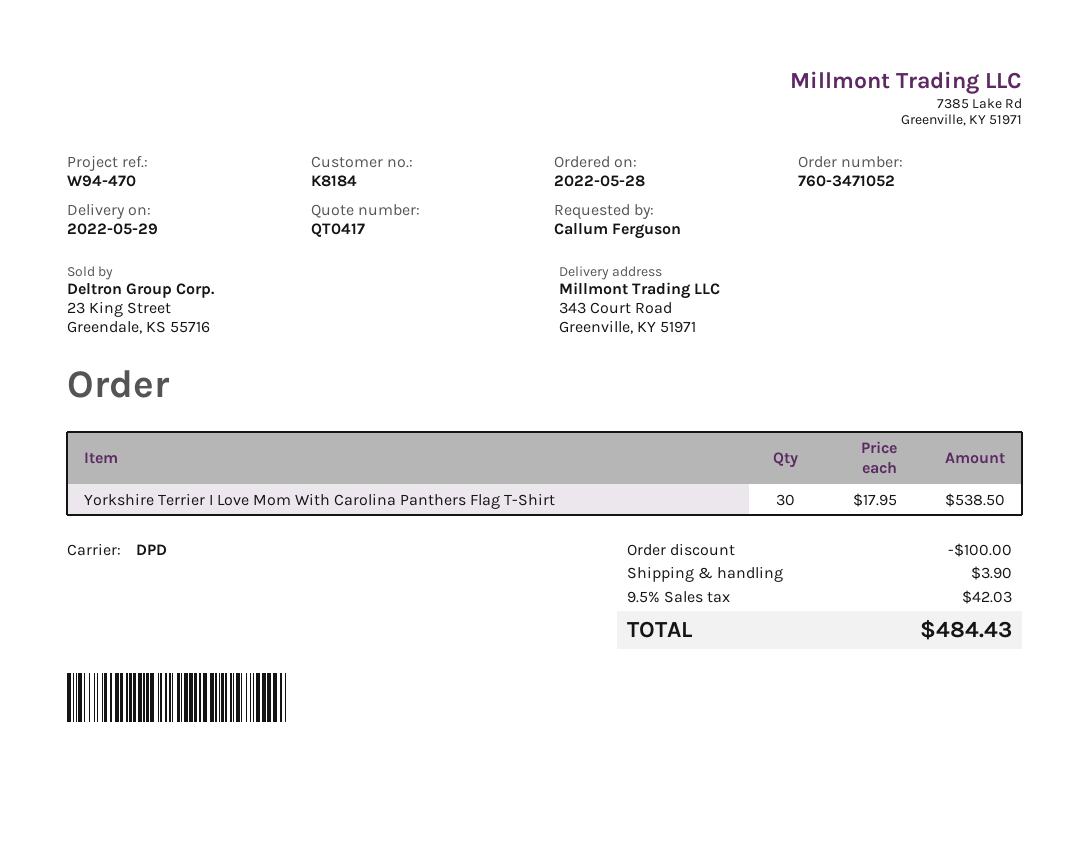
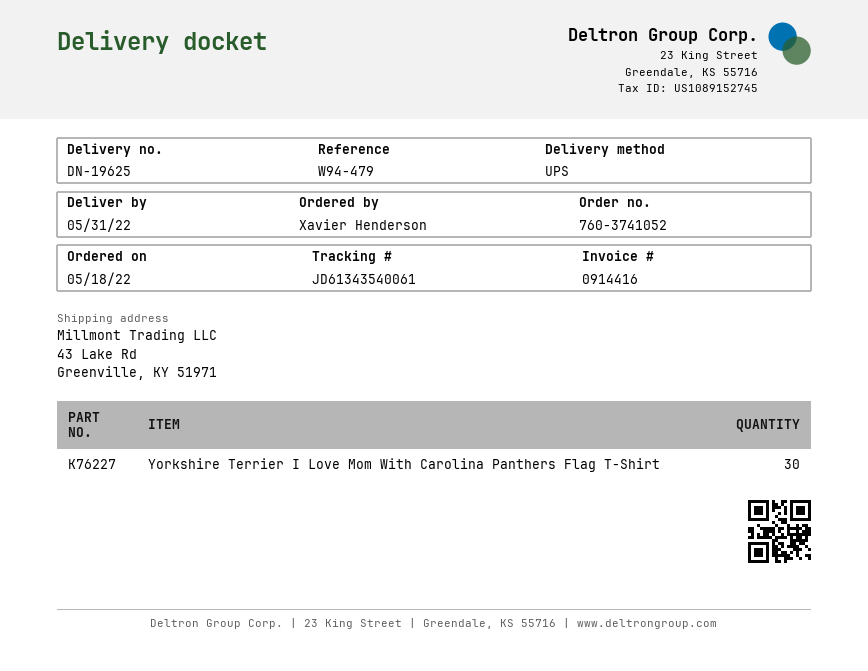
order number: 760-3471052 -> 760-3741052
order date: 2022-05-28 -> 2022-05-18
delivery date: 2022-05-29 -> 2022-05-31
reference: W94-470 -> W94-479
ordered by: Callum Ferguson -> Xavier Henderson
shipping method: DPD -> UPS
ship to: 343 Court Road, Greenville, KY 51971 -> 43 Lake Rd, Greenville, KY 51971

